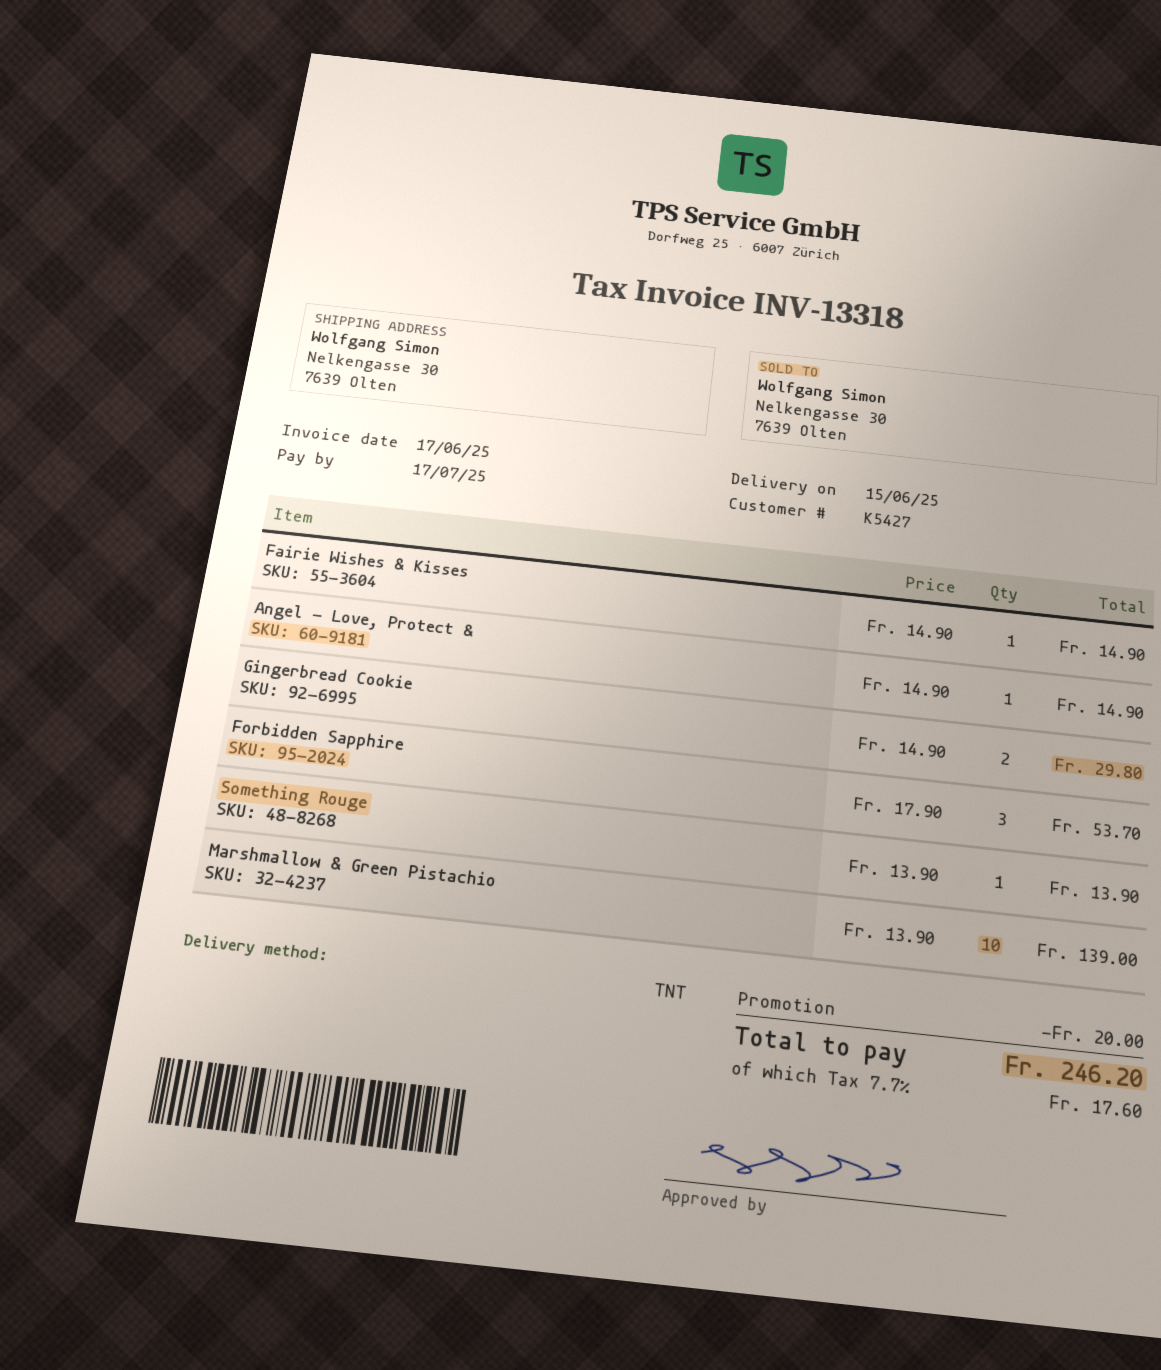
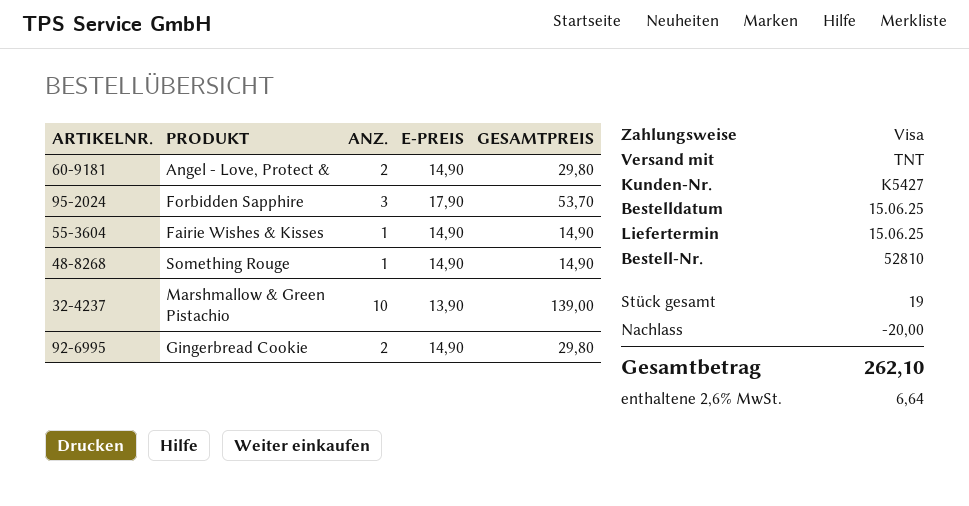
Angel - Love, Protect &: 1 x 14.90 = 14.90 -> 2 x 14.90 = 29.80
Something Rouge: 1 x 13.90 = 13.90 -> 1 x 14.90 = 14.90
tax: 7.7% = 17.60 -> 2.6% = 6.64
total: 246.20 -> 262.10

